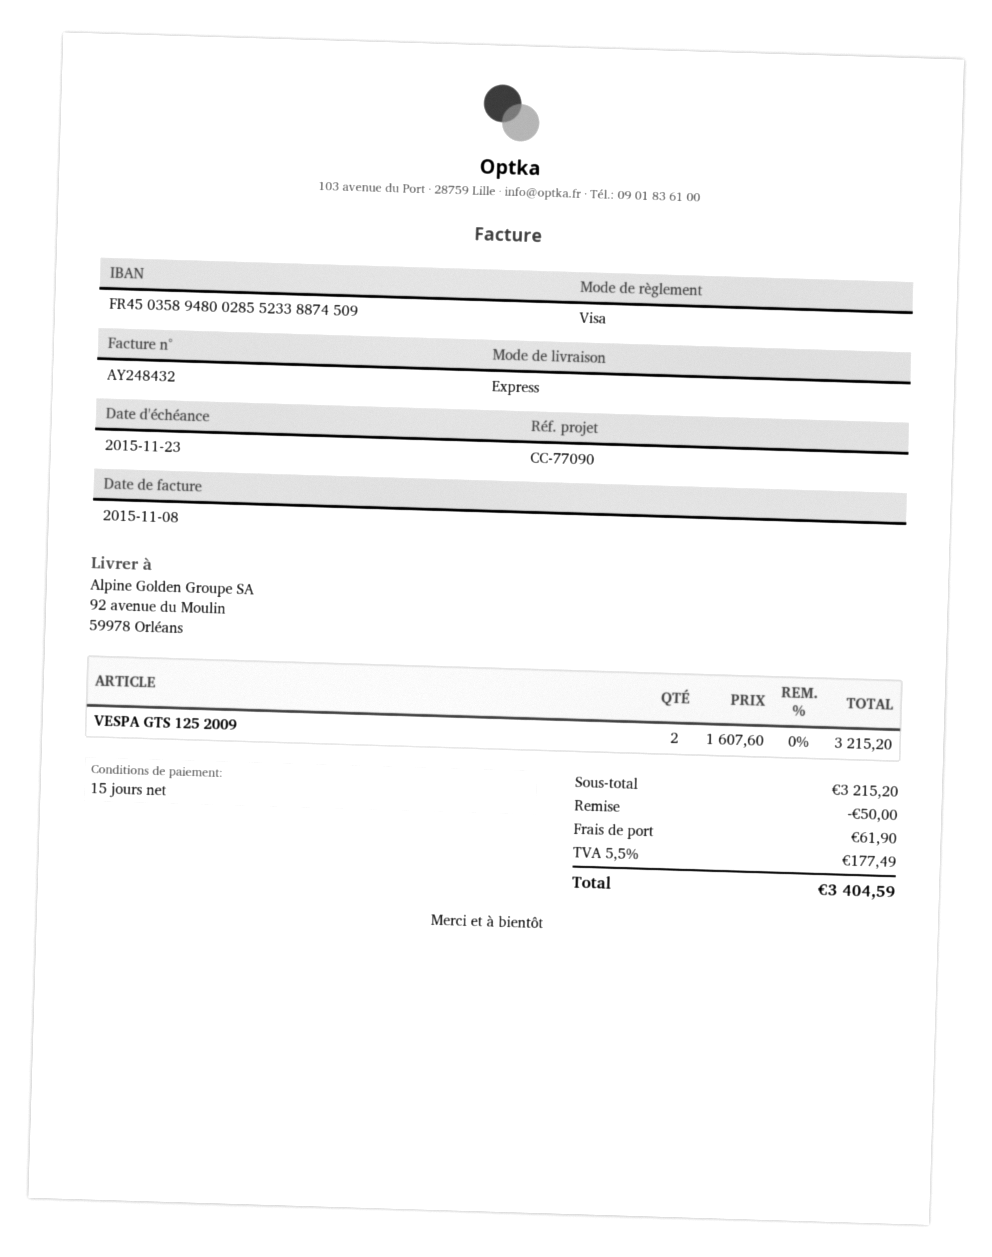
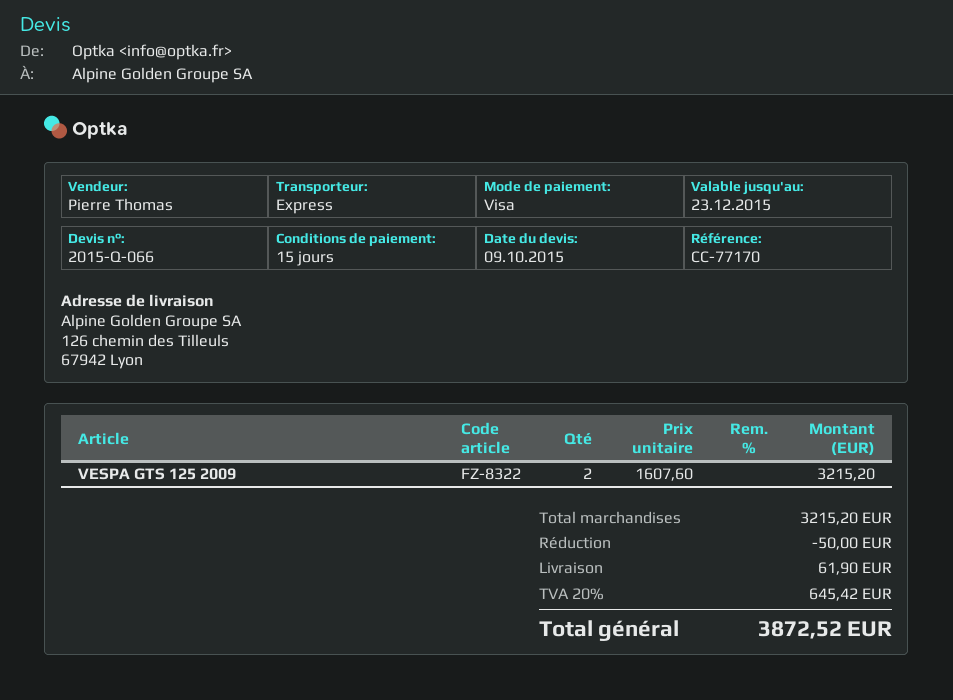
reference: CC-77090 -> CC-77170
ship to: 92 avenue du Moulin, 59978 Orléans -> 126 chemin des Tilleuls, 67942 Lyon
tax: 5.5% = 177.49 -> 20% = 645.42
total: 3404.59 -> 3872.52

